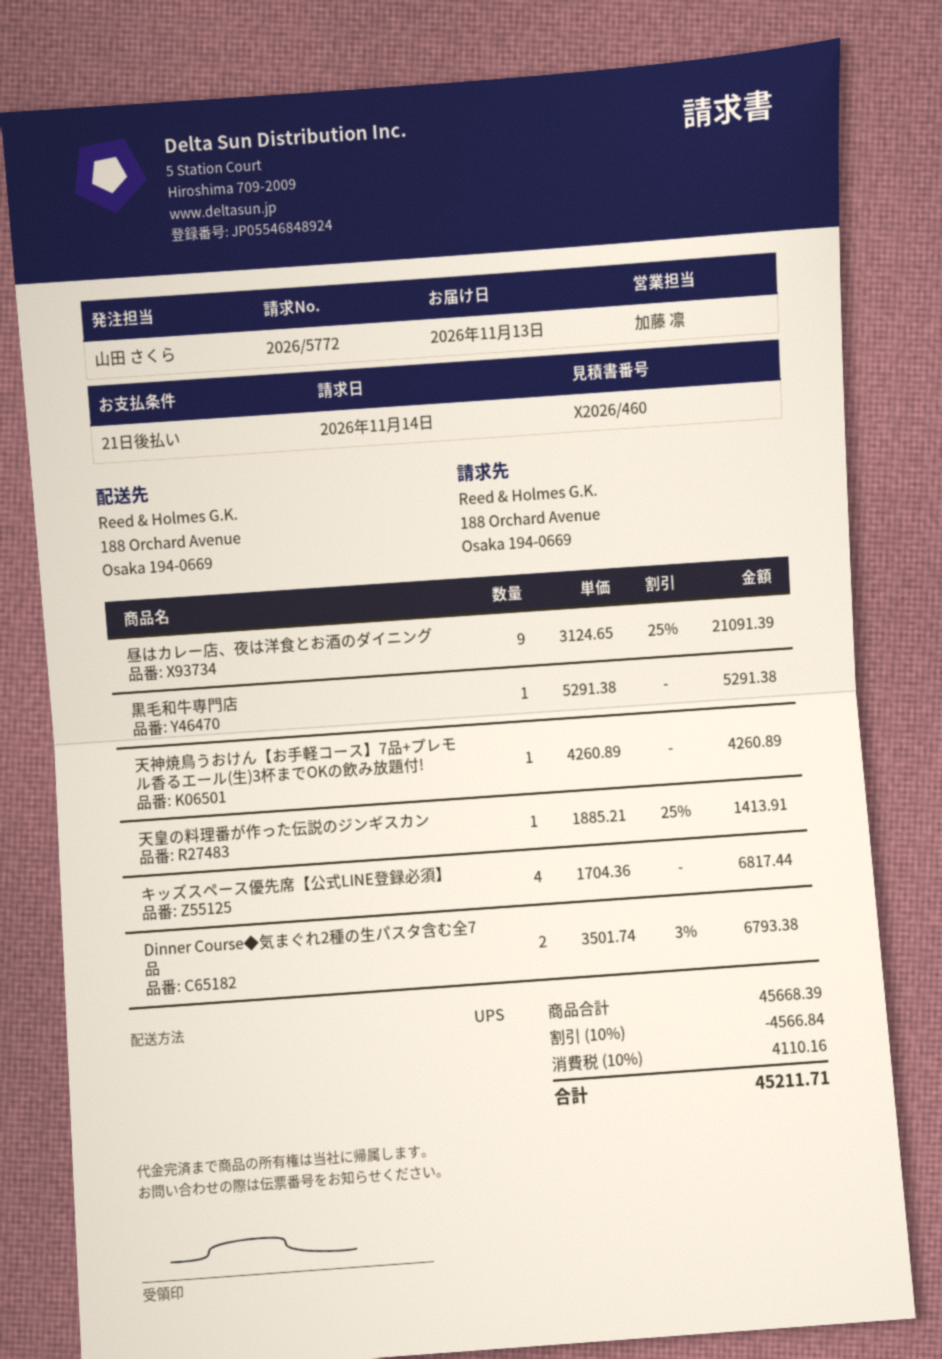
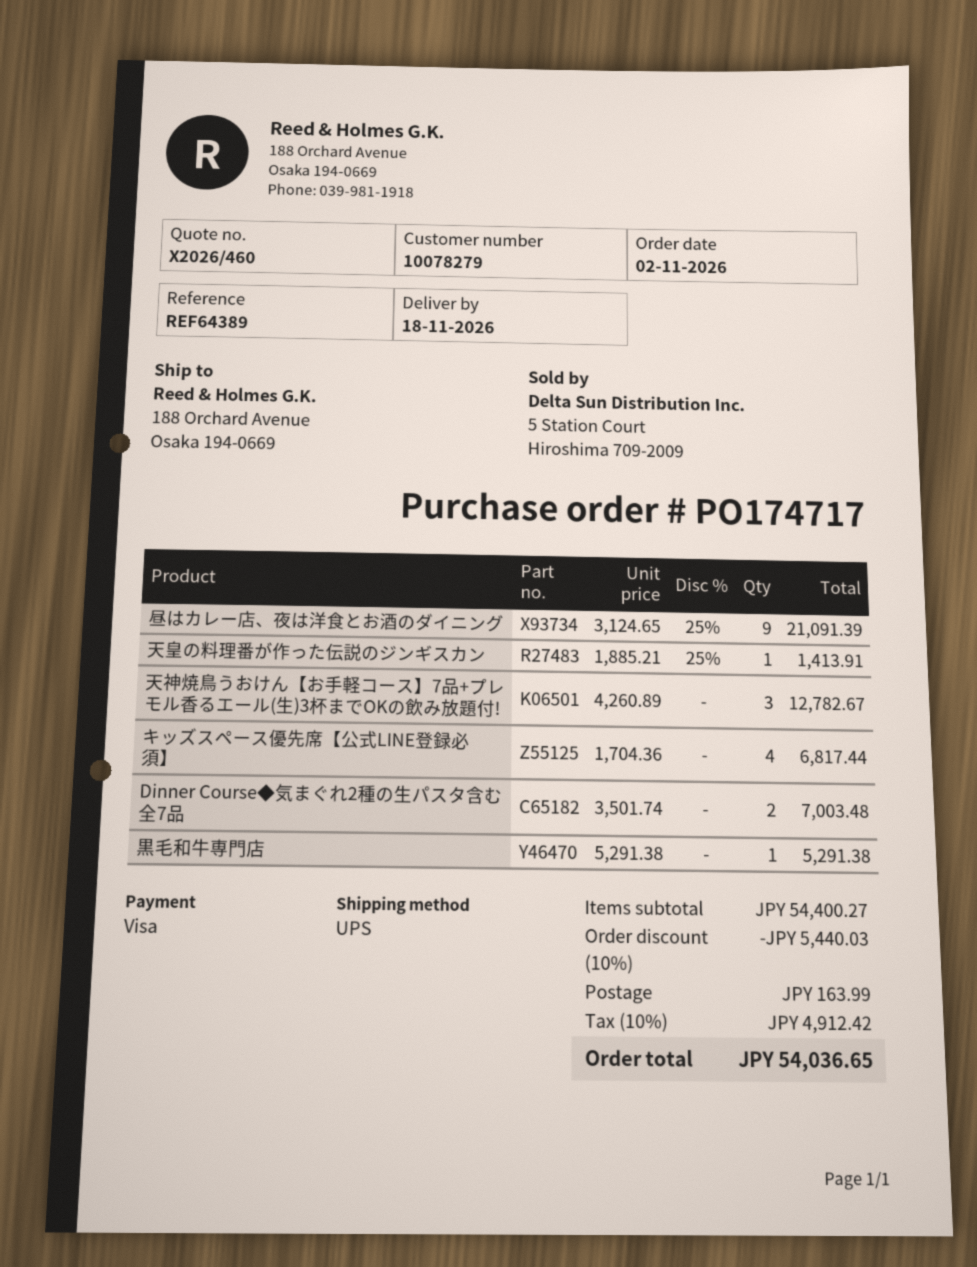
delivery date: 2026-11-13 -> 2026-11-18
天神焼鳥うおけん【お手軽コース】7品+プレモル香るエール(生)3杯までOKの飲み放題付!: 1 x 4260.89 = 4260.89 -> 3 x 4260.89 = 12782.67
Dinner Course◆気まぐれ2種の生パスタ含む全7品: 2 x 3501.74 - 3% = 6793.38 -> 2 x 3501.74 = 7003.48
subtotal: 45668.39 -> 54400.27
discount: 10% = 4566.84 -> 10% = 5440.03
shipping: none -> 163.99
tax: 10% = 4110.16 -> 10% = 4912.42
total: 45211.71 -> 54036.65

